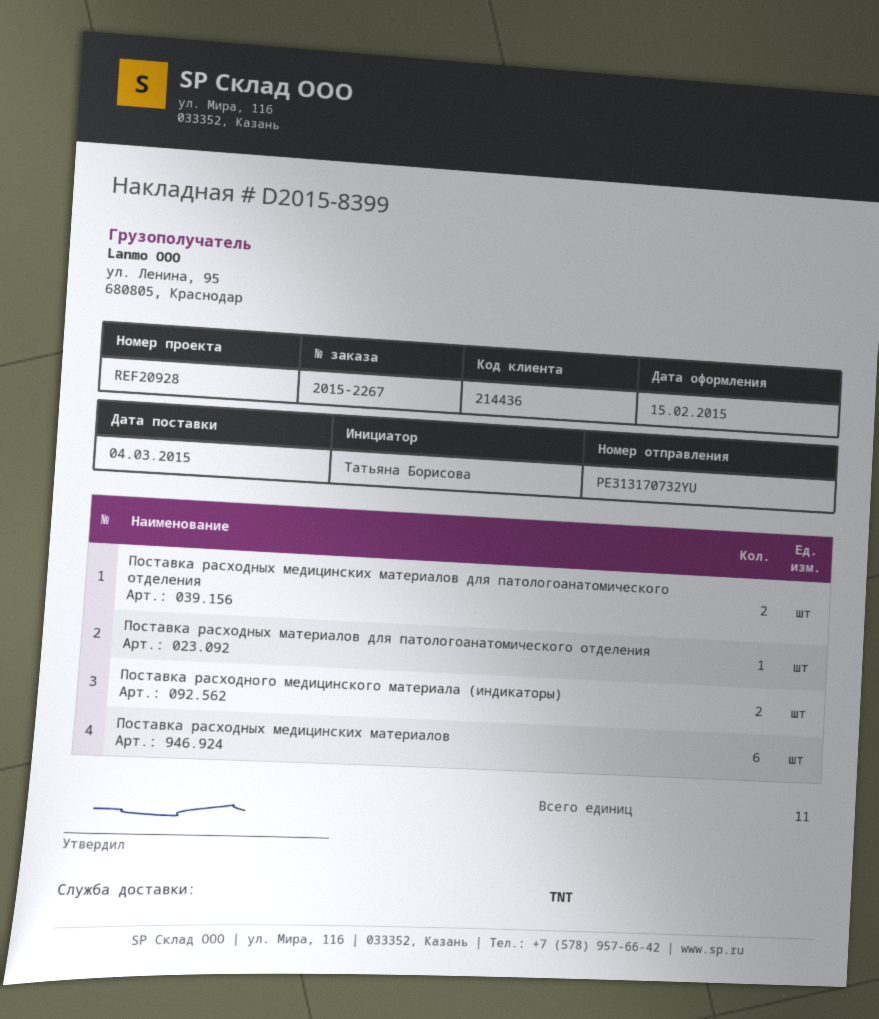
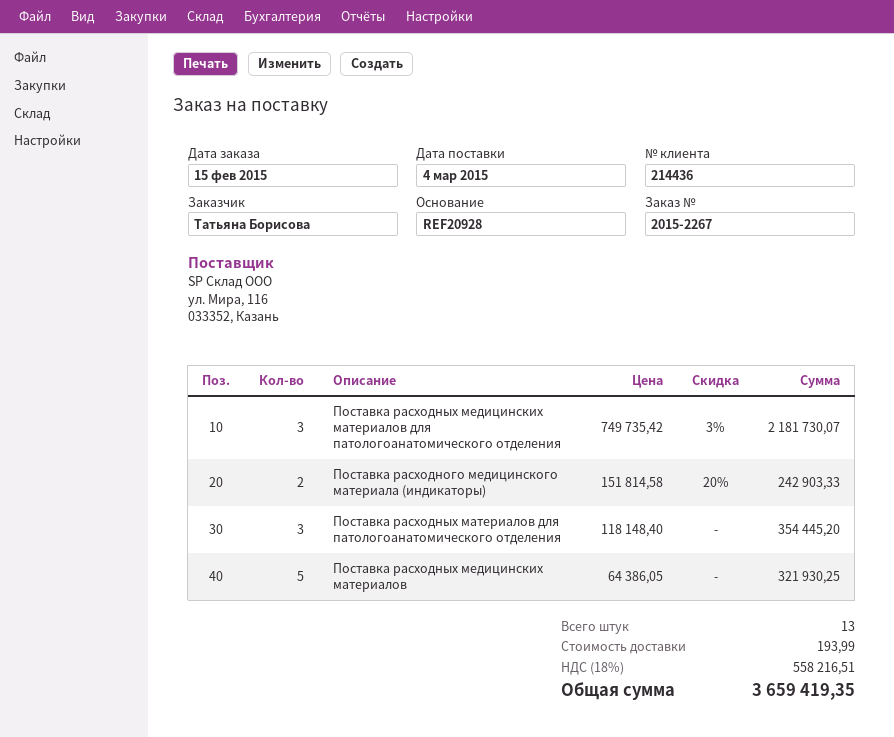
Поставка расходных медицинских материалов для патологоанатомического отделения: 2 -> 3
Поставка расходных материалов для патологоанатомического отделения: 1 -> 3
Поставка расходных медицинских материалов: 6 -> 5
total quantity: 11 -> 13

